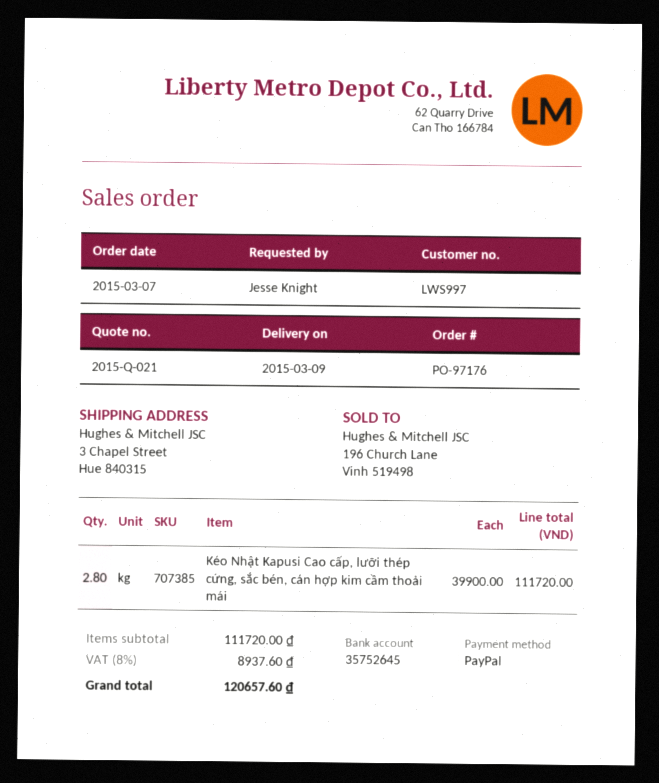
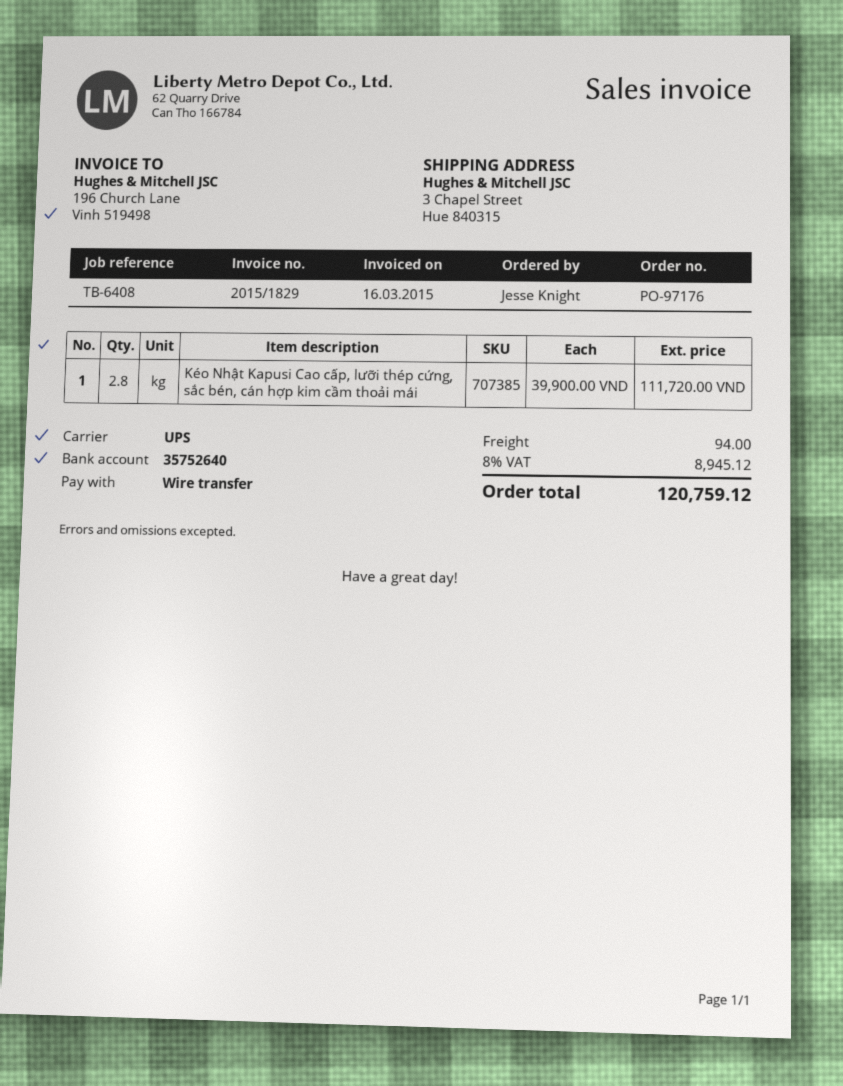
payment method: PayPal -> bank transfer
bank account: 35752645 -> 35752640
shipping: none -> 94.00
tax: 8% = 8937.60 -> 8% = 8945.12
total: 120657.60 -> 120759.12

